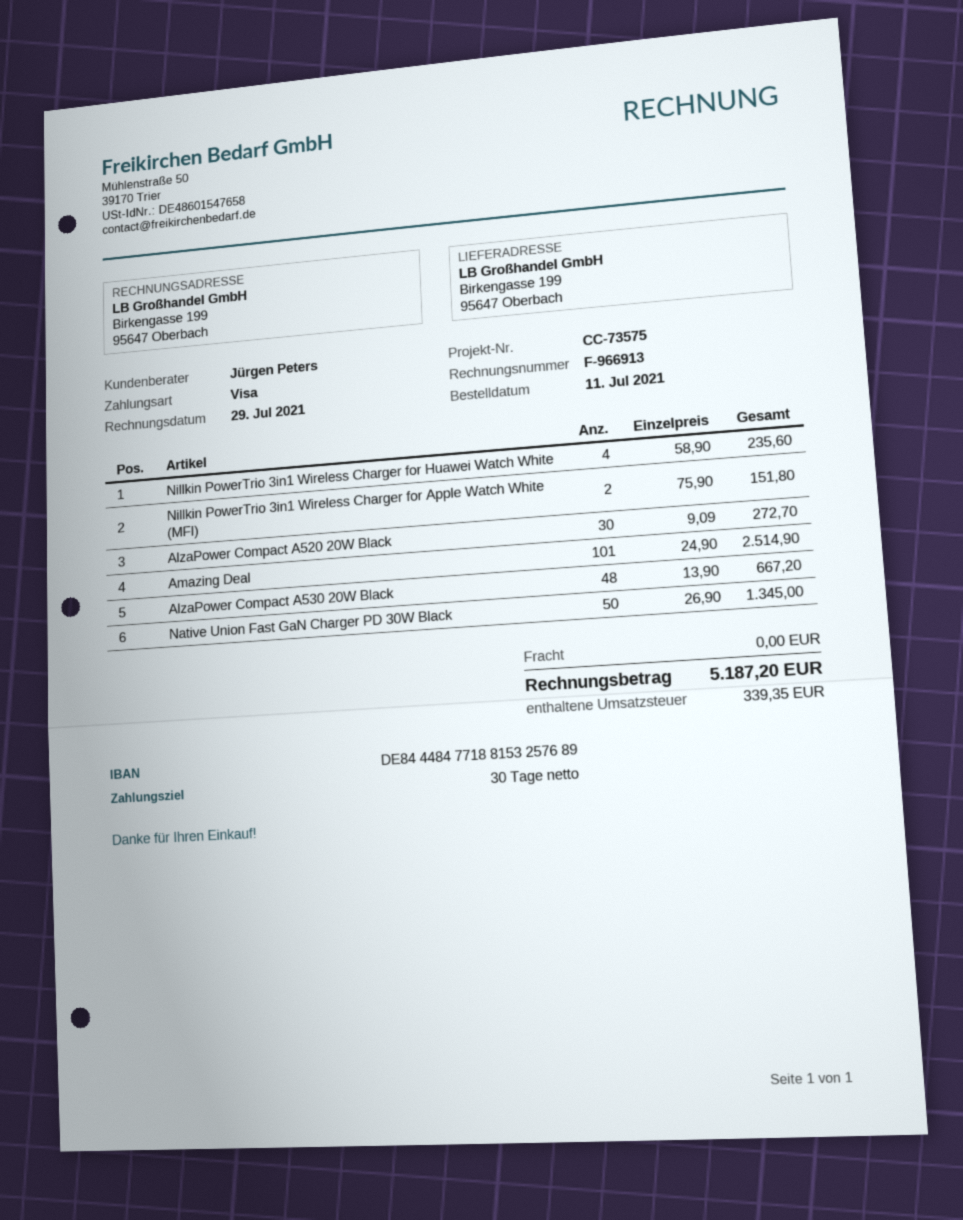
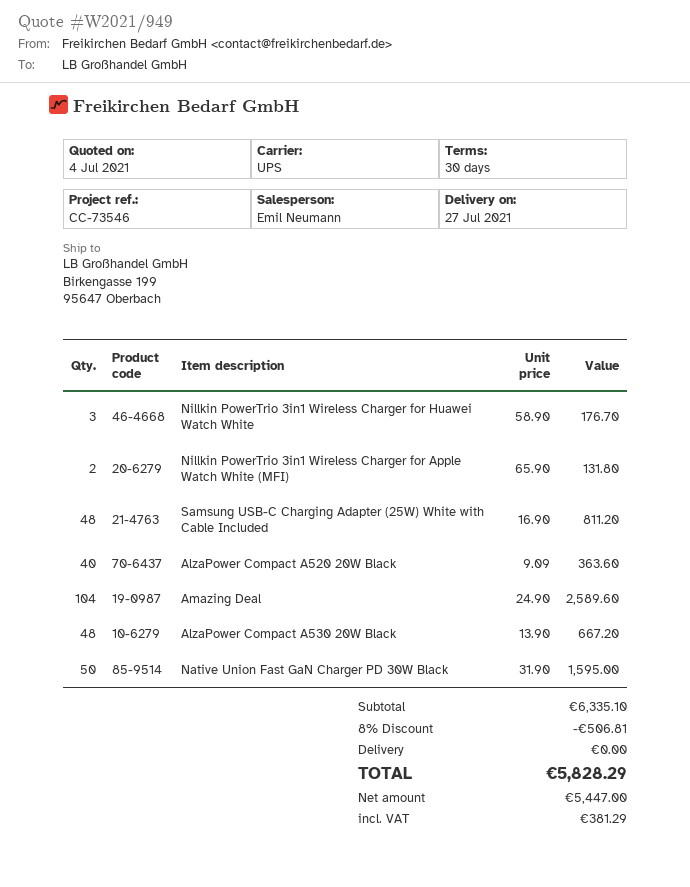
reference: CC-73575 -> CC-73546
sales rep: Jürgen Peters -> Emil Neumann
Nillkin PowerTrio 3in1 Wireless Charger for Huawei Watch White: 4 x 58.90 = 235.60 -> 3 x 58.90 = 176.70
Nillkin PowerTrio 3in1 Wireless Charger for Apple Watch White (MFI): 2 x 75.90 = 151.80 -> 2 x 65.90 = 131.80
AlzaPower Compact A520 20W Black: 30 x 9.09 = 272.70 -> 40 x 9.09 = 363.60
Amazing Deal: 101 x 24.90 = 2514.90 -> 104 x 24.90 = 2589.60
Native Union Fast GaN Charger PD 30W Black: 50 x 26.90 = 1345.00 -> 50 x 31.90 = 1595.00
Samsung USB-C Charging Adapter (25W) White with Cable Included: none -> 48 x 16.90 = 811.20
discount: none -> 8% = 506.81
tax: 339.35 -> 381.29
total: 5187.20 -> 5828.29

